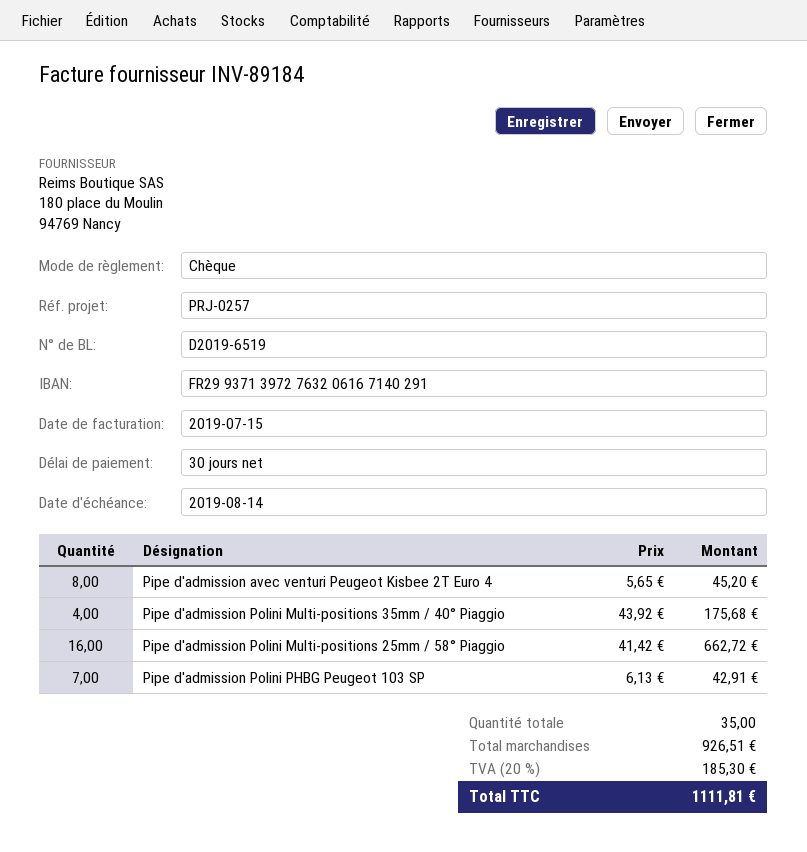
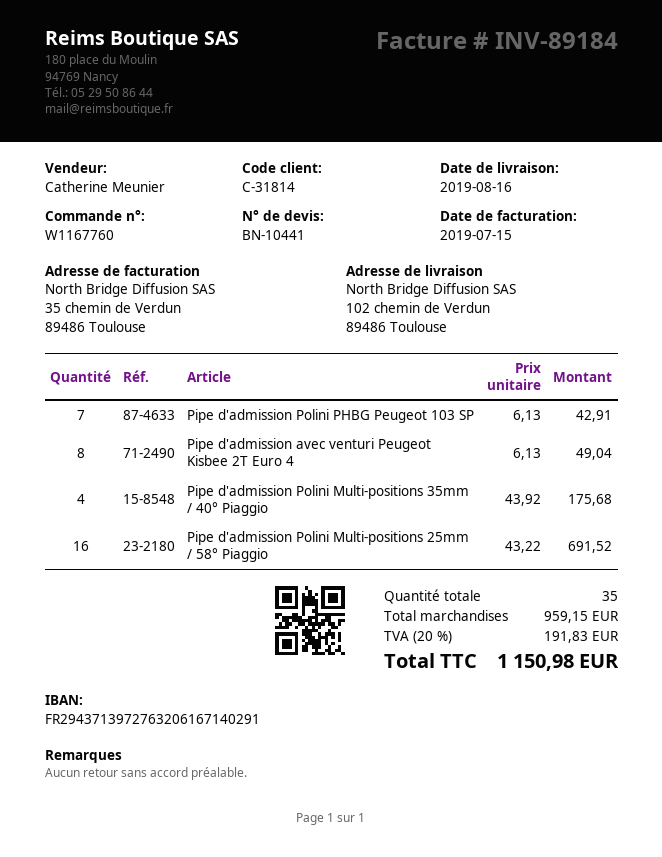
bank account: FR2993713972763206167140291 -> FR2943713972763206167140291
Pipe d'admission avec venturi Peugeot Kisbee 2T Euro 4: 8 x 5.65 = 45.20 -> 8 x 6.13 = 49.04
Pipe d'admission Polini Multi-positions 25mm / 58° Piaggio: 16 x 41.42 = 662.72 -> 16 x 43.22 = 691.52
subtotal: 926.51 -> 959.15
tax: 20% = 185.30 -> 20% = 191.83
total: 1111.81 -> 1150.98

